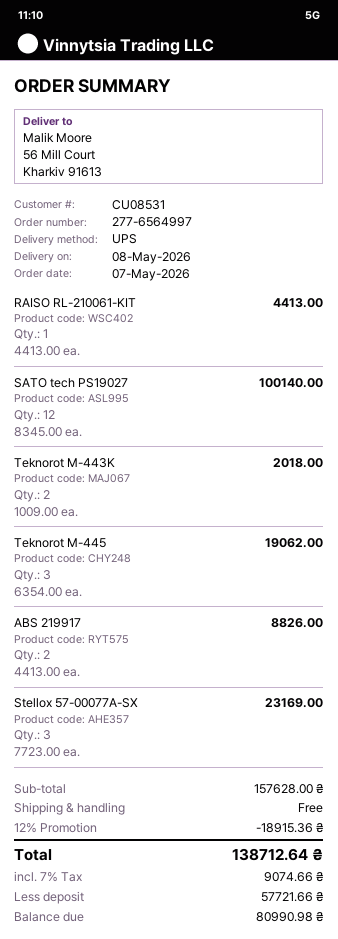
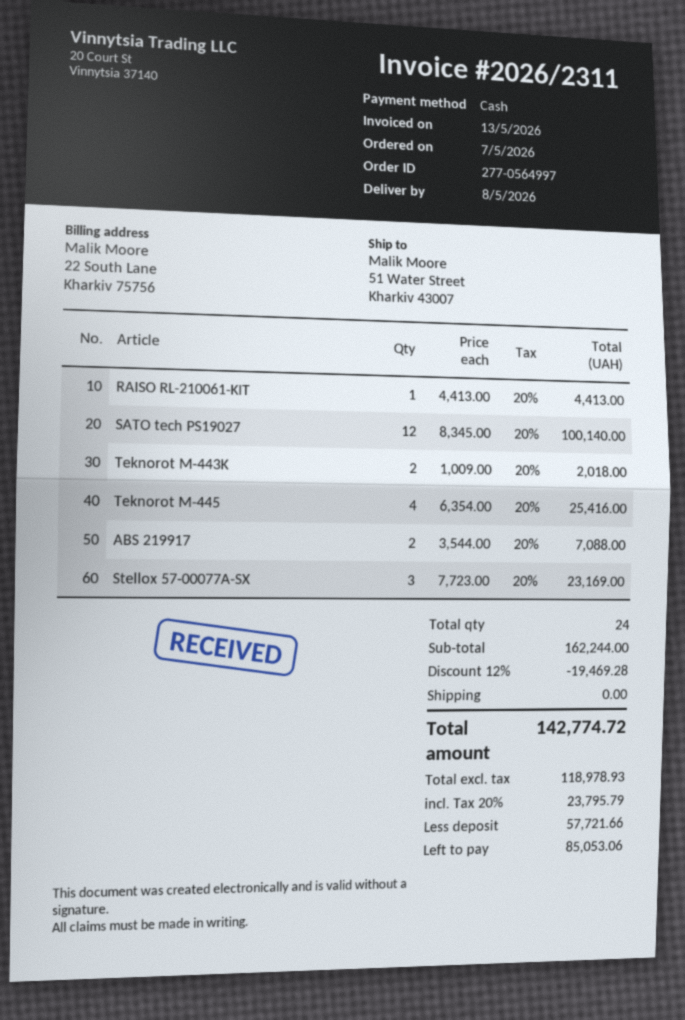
order number: 277-6564997 -> 277-0564997
ship to: 56 Mill Court, Kharkiv 91613 -> 51 Water Street, Kharkiv 43007
Teknorot M-445: 3 x 6354.00 = 19062.00 -> 4 x 6354.00 = 25416.00
ABS 219917: 2 x 4413.00 = 8826.00 -> 2 x 3544.00 = 7088.00
subtotal: 157628.00 -> 162244.00
discount: 12% = 18915.36 -> 12% = 19469.28
tax: 7% = 9074.66 -> 20% = 23795.79
total: 138712.64 -> 142774.72
balance: 80990.98 -> 85053.06

